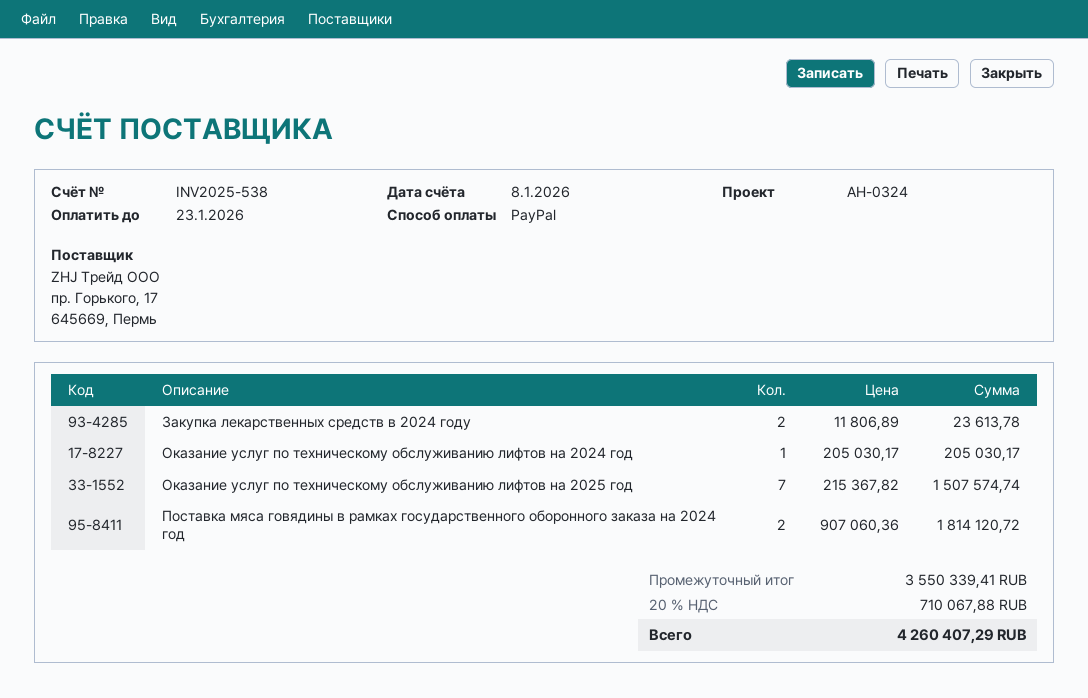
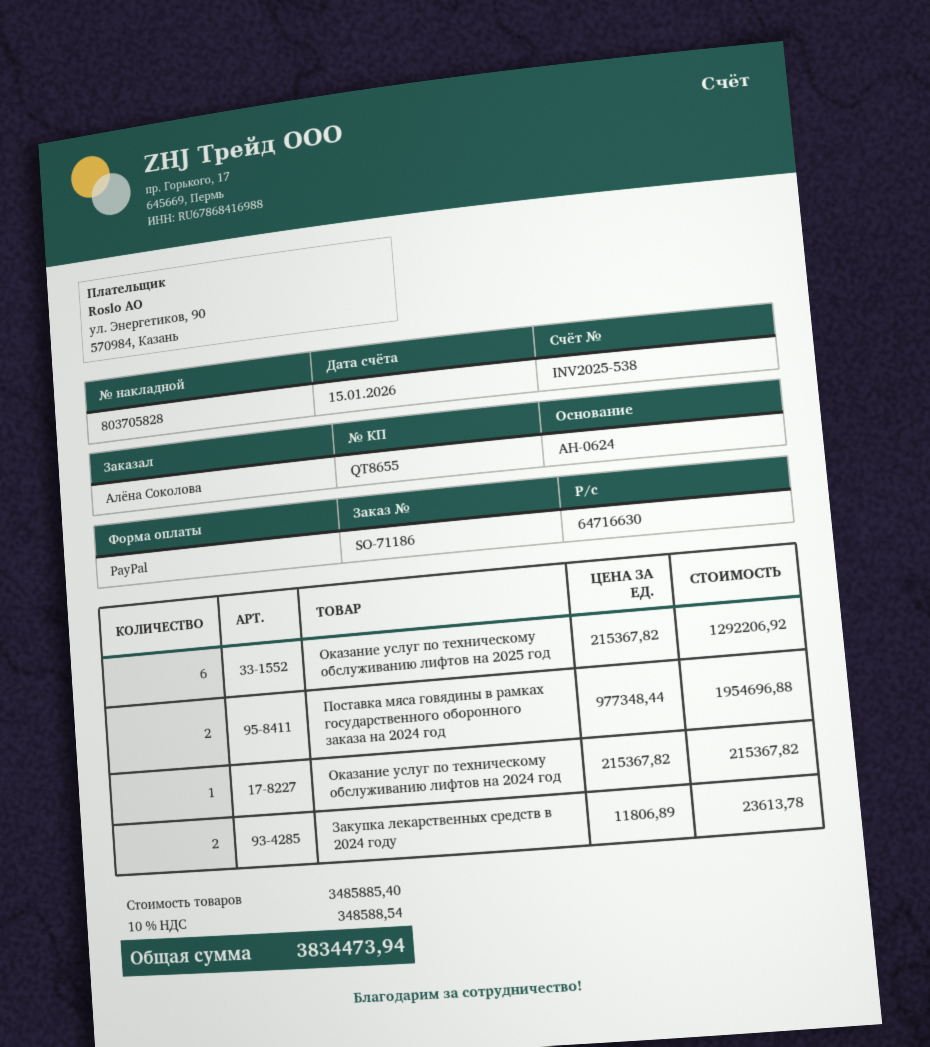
invoice date: 2026-01-08 -> 2026-01-15
reference: AH-0324 -> AH-0624
Оказание услуг по техническому обслуживанию лифтов на 2024 год: 1 x 205030.17 = 205030.17 -> 1 x 215367.82 = 215367.82
Оказание услуг по техническому обслуживанию лифтов на 2025 год: 7 x 215367.82 = 1507574.74 -> 6 x 215367.82 = 1292206.92
Поставка мяса говядины в рамках государственного оборонного заказа на 2024 год: 2 x 907060.36 = 1814120.72 -> 2 x 977348.44 = 1954696.88
subtotal: 3550339.41 -> 3485885.40
tax: 20% = 710067.88 -> 10% = 348588.54
total: 4260407.29 -> 3834473.94

